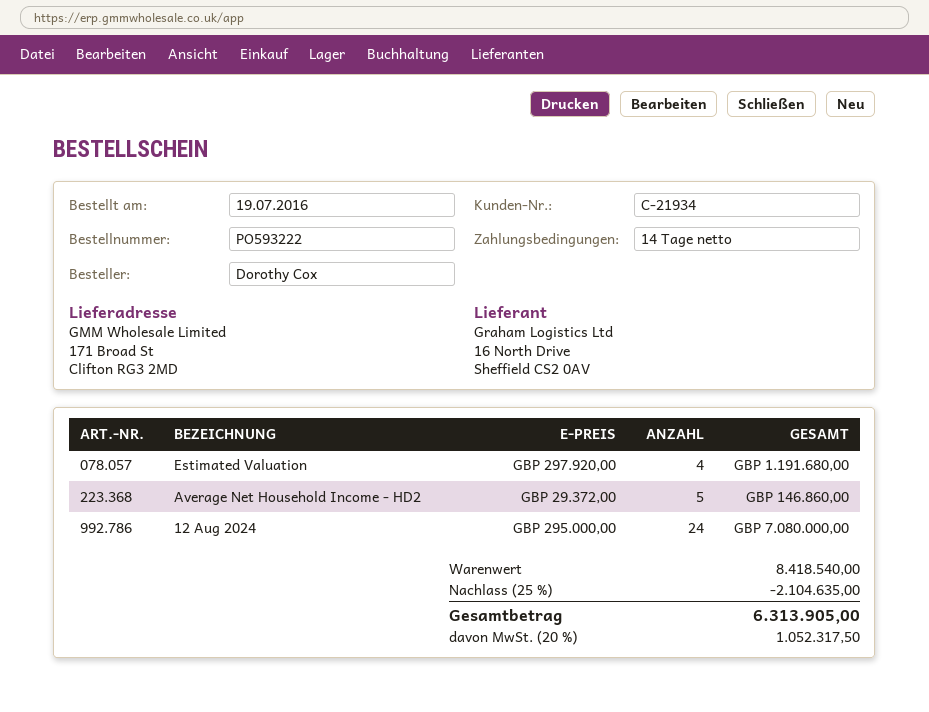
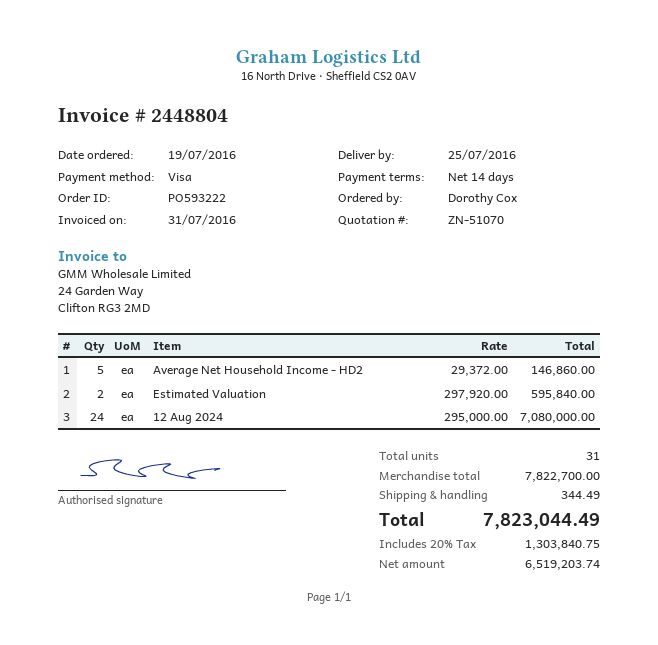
Estimated Valuation: 4 x 297920.00 = 1191680.00 -> 2 x 297920.00 = 595840.00
subtotal: 8418540.00 -> 7822700.00
discount: 25% = 2104635.00 -> none
shipping: none -> 344.49
tax: 20% = 1052317.50 -> 20% = 1303840.75
total: 6313905.00 -> 7823044.49

